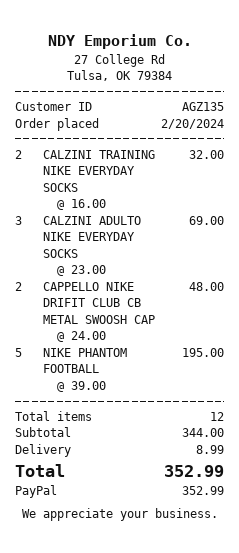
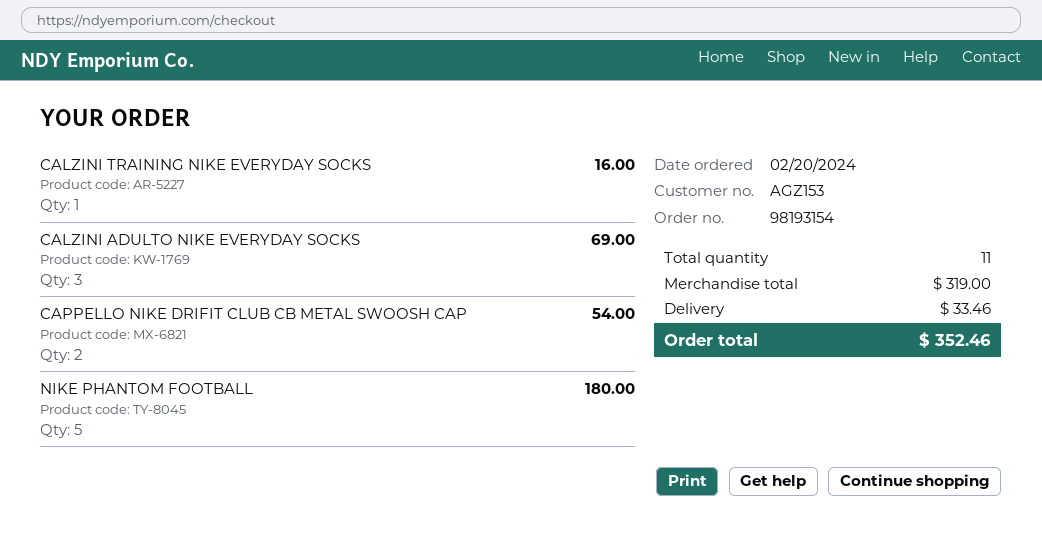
customer number: AGZ135 -> AGZ153
CALZINI TRAINING NIKE EVERYDAY SOCKS: 2 for 32.00 -> 1 for 16.00
CAPPELLO NIKE DRIFIT CLUB CB METAL SWOOSH CAP: 2 for 48.00 -> 2 for 54.00
NIKE PHANTOM FOOTBALL: 5 for 195.00 -> 5 for 180.00
total quantity: 12 -> 11
subtotal: 344.00 -> 319.00
shipping: 8.99 -> 33.46
total: 352.99 -> 352.46

